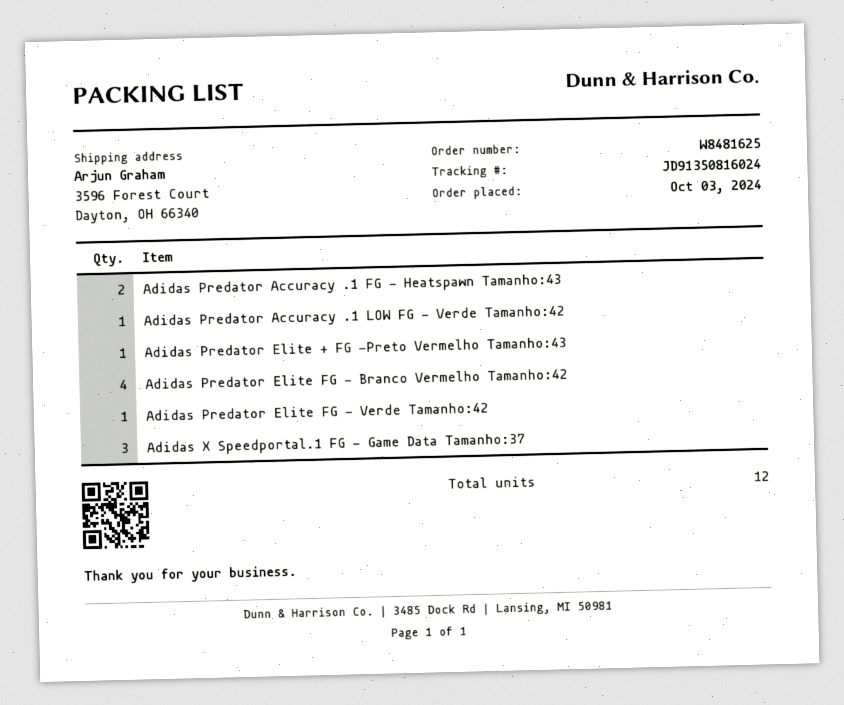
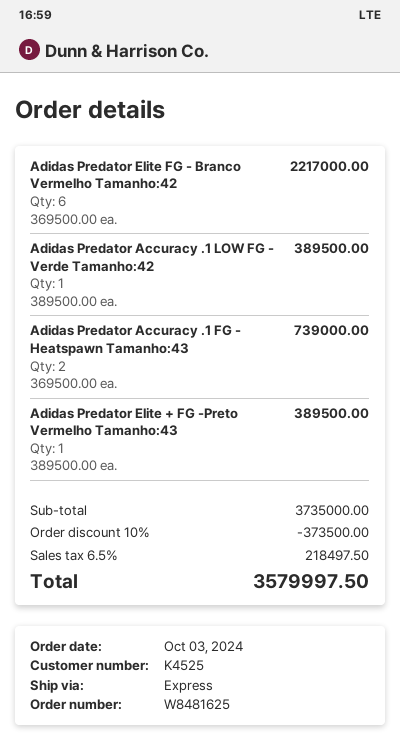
Adidas Predator Elite FG - Branco Vermelho Tamanho:42: 4 -> 6
Adidas Predator Elite FG - Verde Tamanho:42: 1 -> none
Adidas X Speedportal.1 FG - Game Data Tamanho:37: 3 -> none

